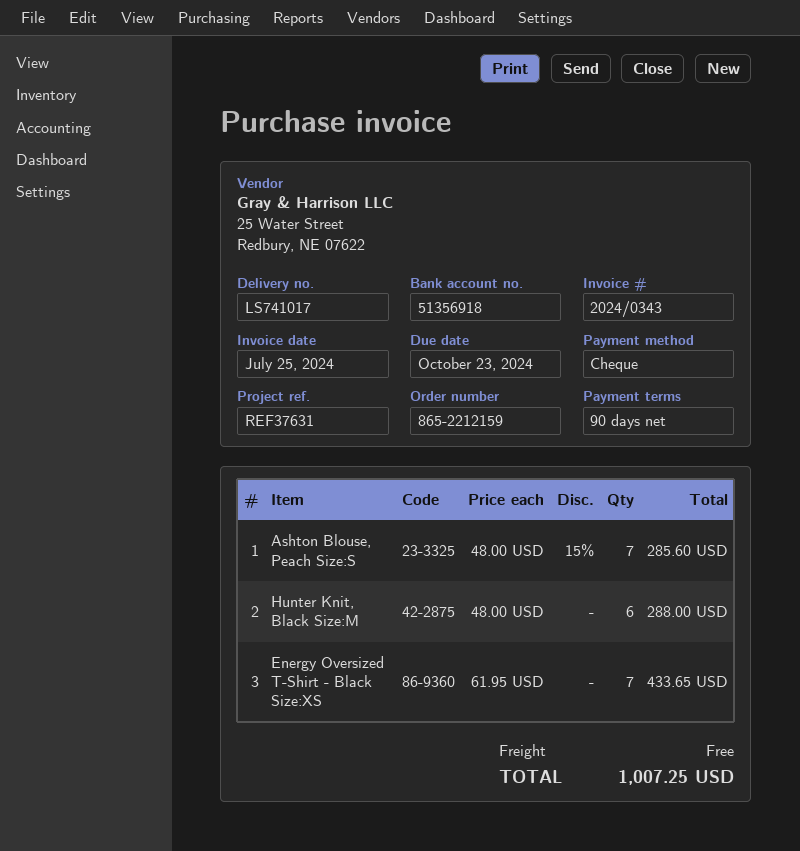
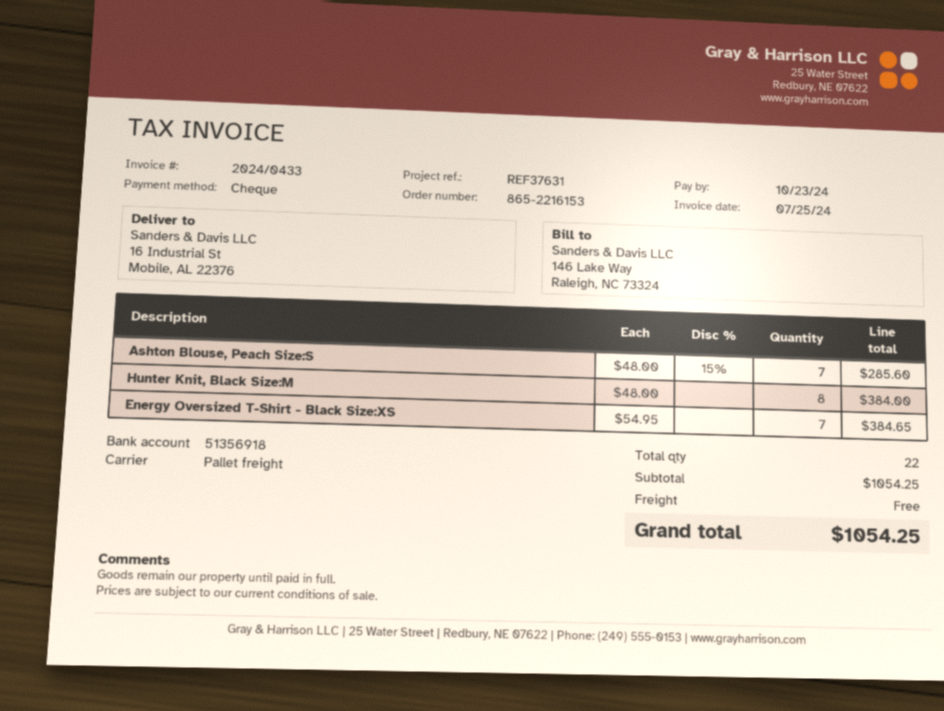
order number: 865-2212159 -> 865-2216153
invoice number: 2024/0343 -> 2024/0433
Hunter Knit, Black Size:M: 6 x 48.00 = 288.00 -> 8 x 48.00 = 384.00
Energy Oversized T-Shirt - Black Size:XS: 7 x 61.95 = 433.65 -> 7 x 54.95 = 384.65
total: 1007.25 -> 1054.25

